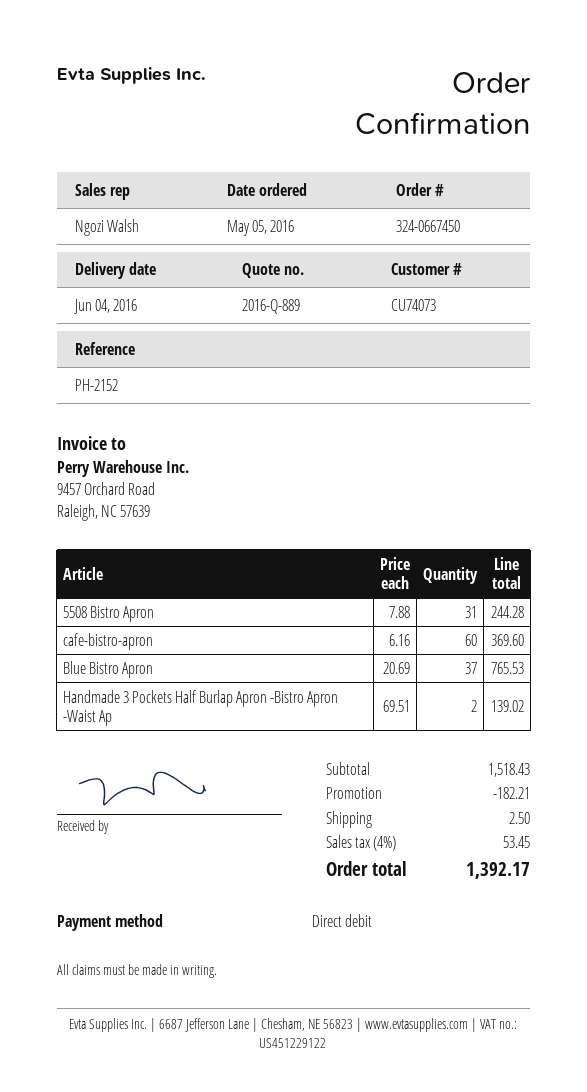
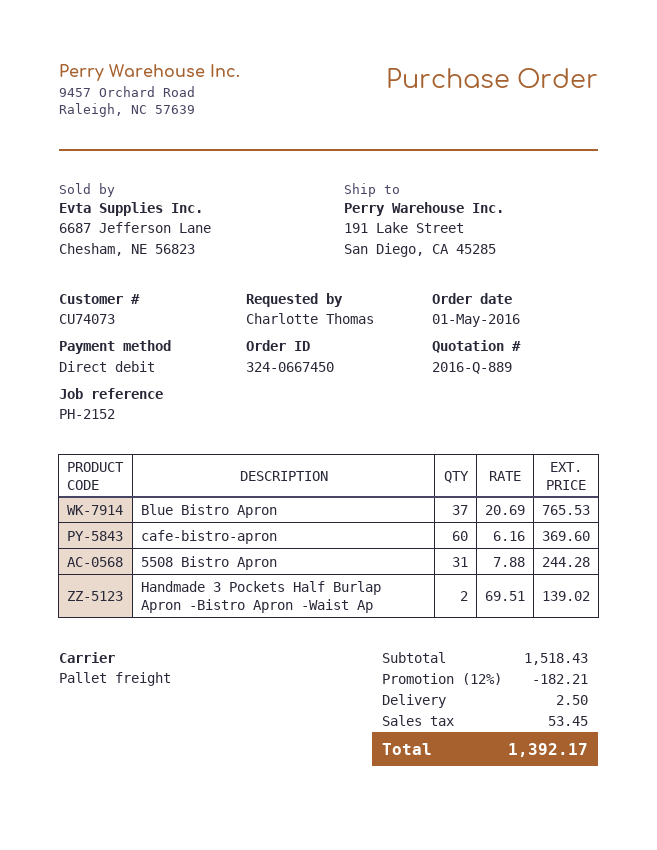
order date: 2016-05-05 -> 2016-05-01

